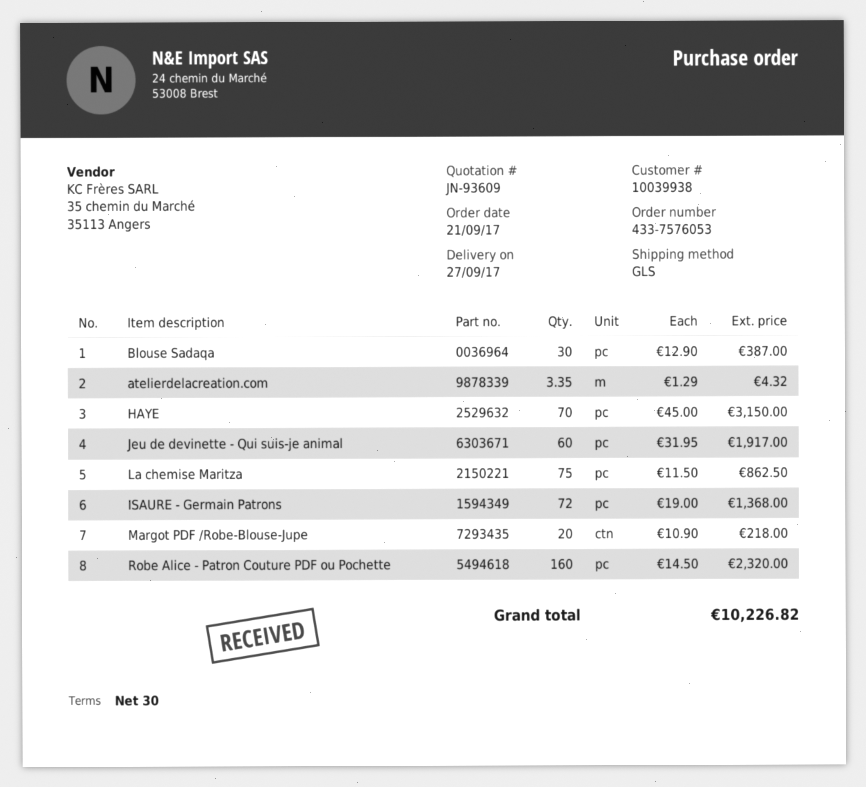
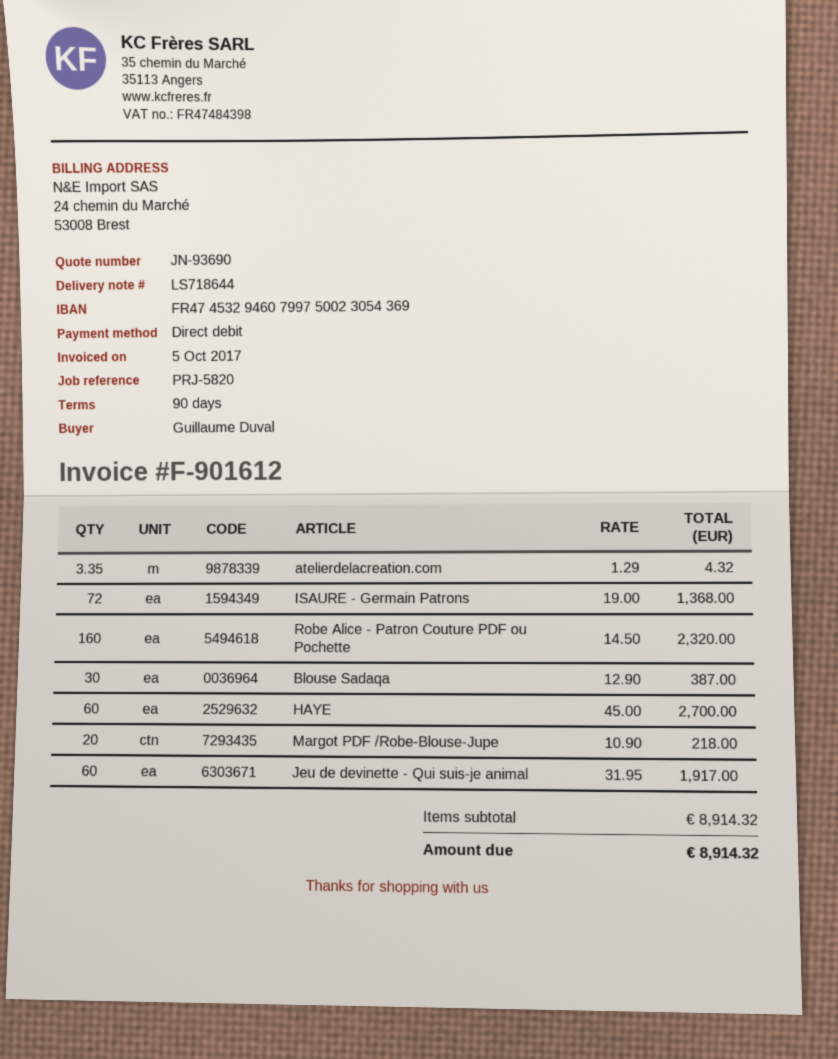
quote number: JN-93609 -> JN-93690
payment terms: 30 days -> 90 days
HAYE: 70 x 45.00 = 3150.00 -> 60 x 45.00 = 2700.00
La chemise Maritza: 75 x 11.50 = 862.50 -> none
total: 10226.82 -> 8914.32

